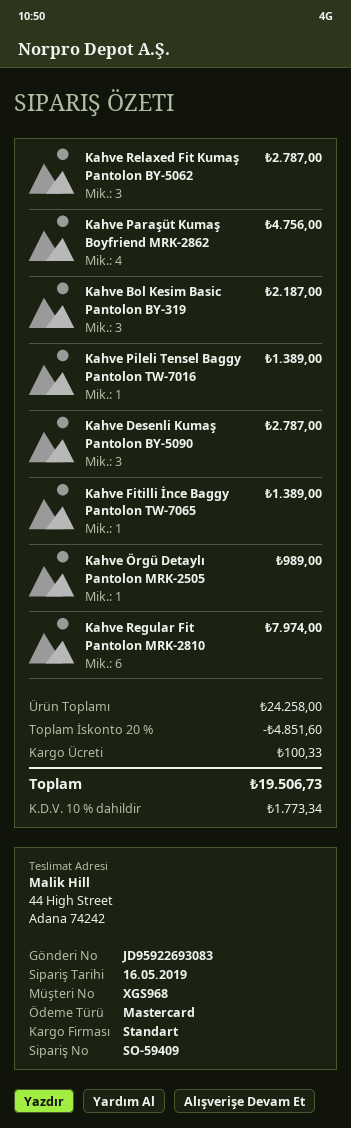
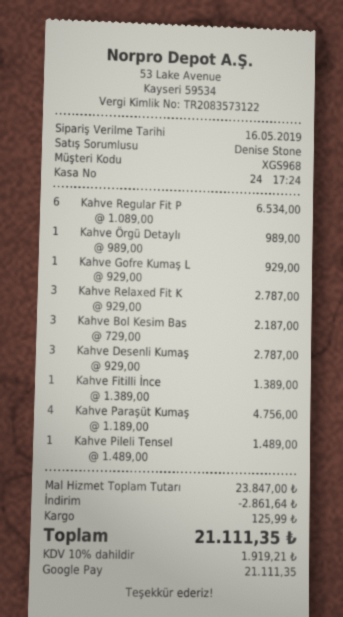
payment method: Mastercard -> Google Pay
Kahve Pileli Tensel Baggy Pantolon TW-7016: 1 for 1389.00 -> 1 for 1489.00
Kahve Regular Fit Pantolon MRK-2810: 6 for 7974.00 -> 6 for 6534.00
Kahve Gofre Kumaş L: none -> 1 for 929.00
subtotal: 24258.00 -> 23847.00
discount: 4851.60 -> 2861.64
shipping: 100.33 -> 125.99
tax: 10% = 1773.34 -> 10% = 1919.21
total: 19506.73 -> 21111.35

